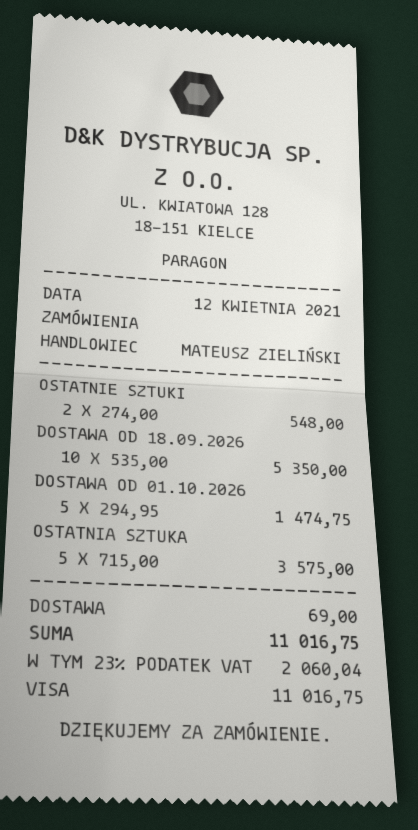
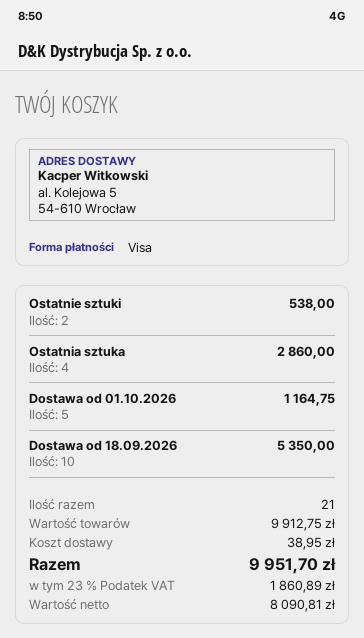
OSTATNIE SZTUKI: 2 for 548.00 -> 2 for 538.00
DOSTAWA OD 01.10.2026: 5 for 1474.75 -> 5 for 1164.75
OSTATNIA SZTUKA: 5 for 3575.00 -> 4 for 2860.00
shipping: 69.00 -> 38.95
tax: 23% = 2060.04 -> 23% = 1860.89
total: 11016.75 -> 9951.70

